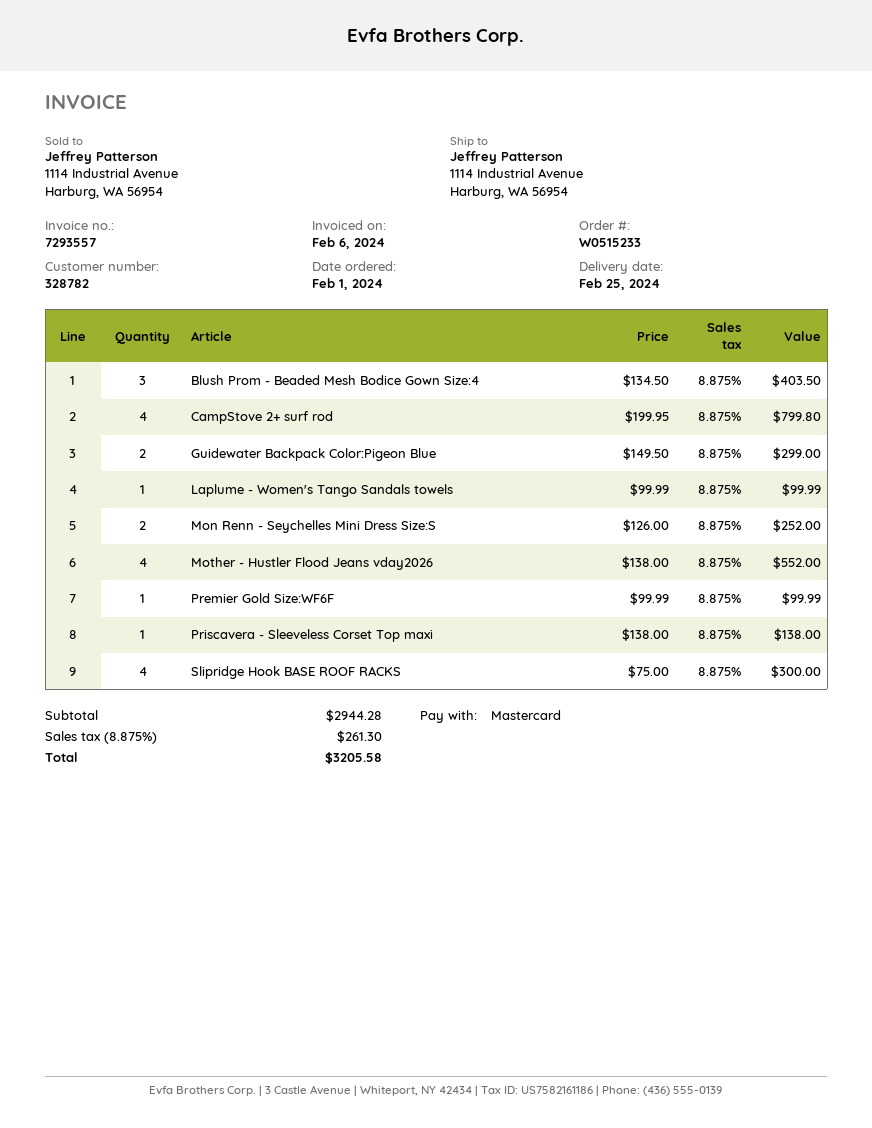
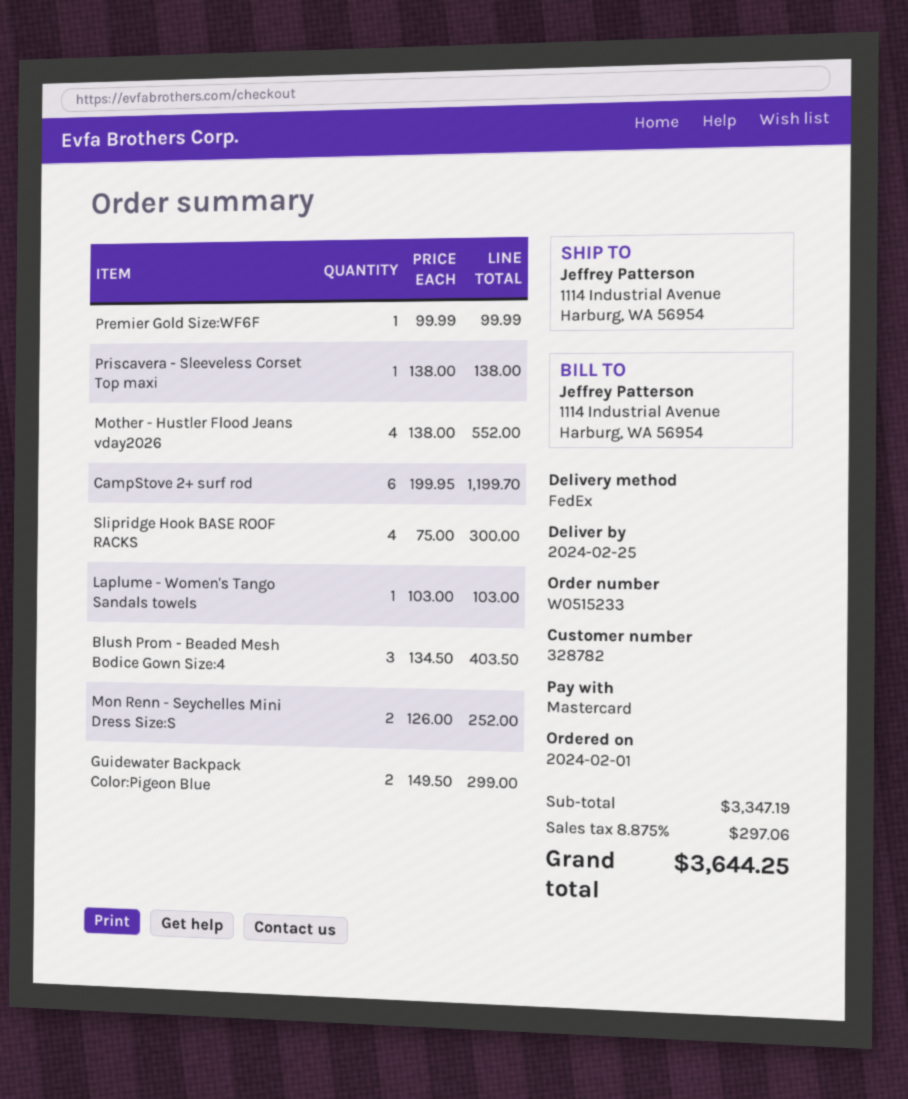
CampStove 2+ surf rod: 4 x 199.95 = 799.80 -> 6 x 199.95 = 1199.70
Laplume - Women's Tango Sandals towels: 1 x 99.99 = 99.99 -> 1 x 103.00 = 103.00
subtotal: 2944.28 -> 3347.19
tax: 8.875% = 261.30 -> 8.875% = 297.06
total: 3205.58 -> 3644.25

